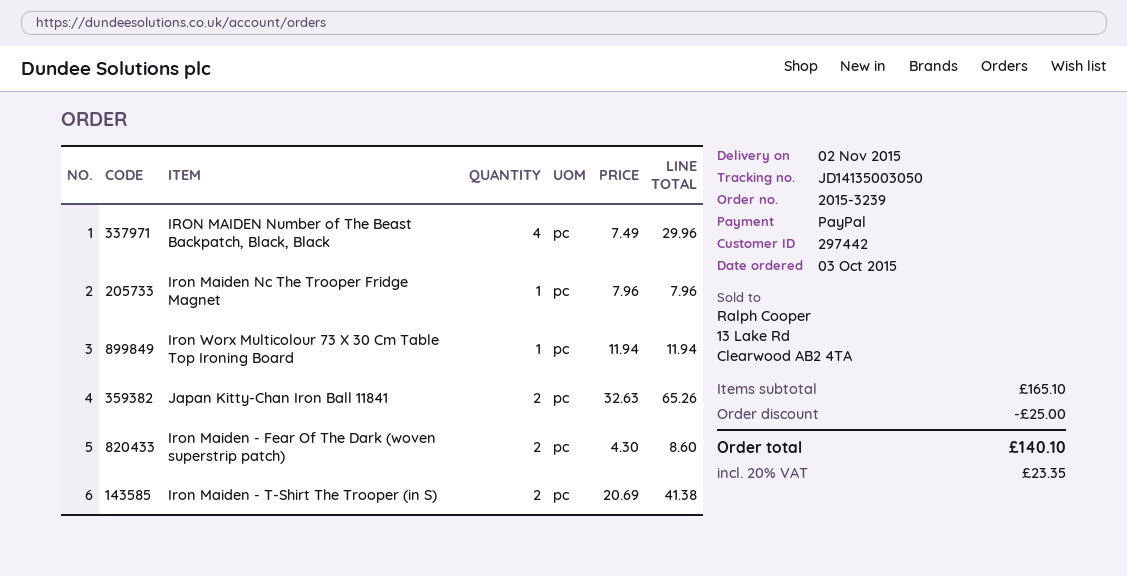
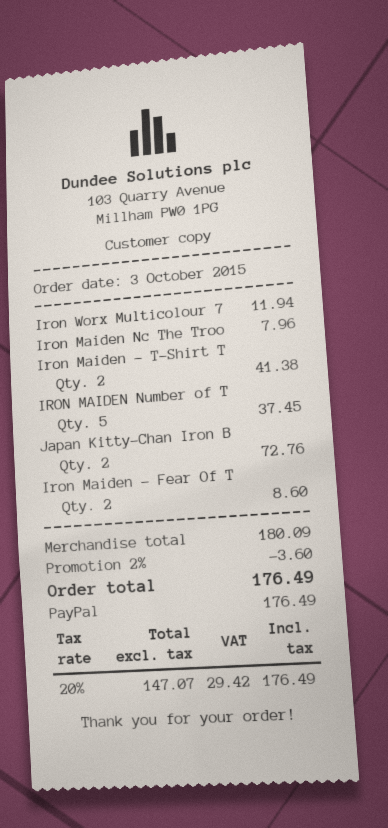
IRON MAIDEN Number of The Beast Backpatch, Black, Black: 4 for 29.96 -> 5 for 37.45
Japan Kitty-Chan Iron Ball 11841: 2 for 65.26 -> 2 for 72.76
subtotal: 165.10 -> 180.09
discount: 25.00 -> 3.60
tax: 20% = 23.35 -> 20% = 29.42
total: 140.10 -> 176.49

